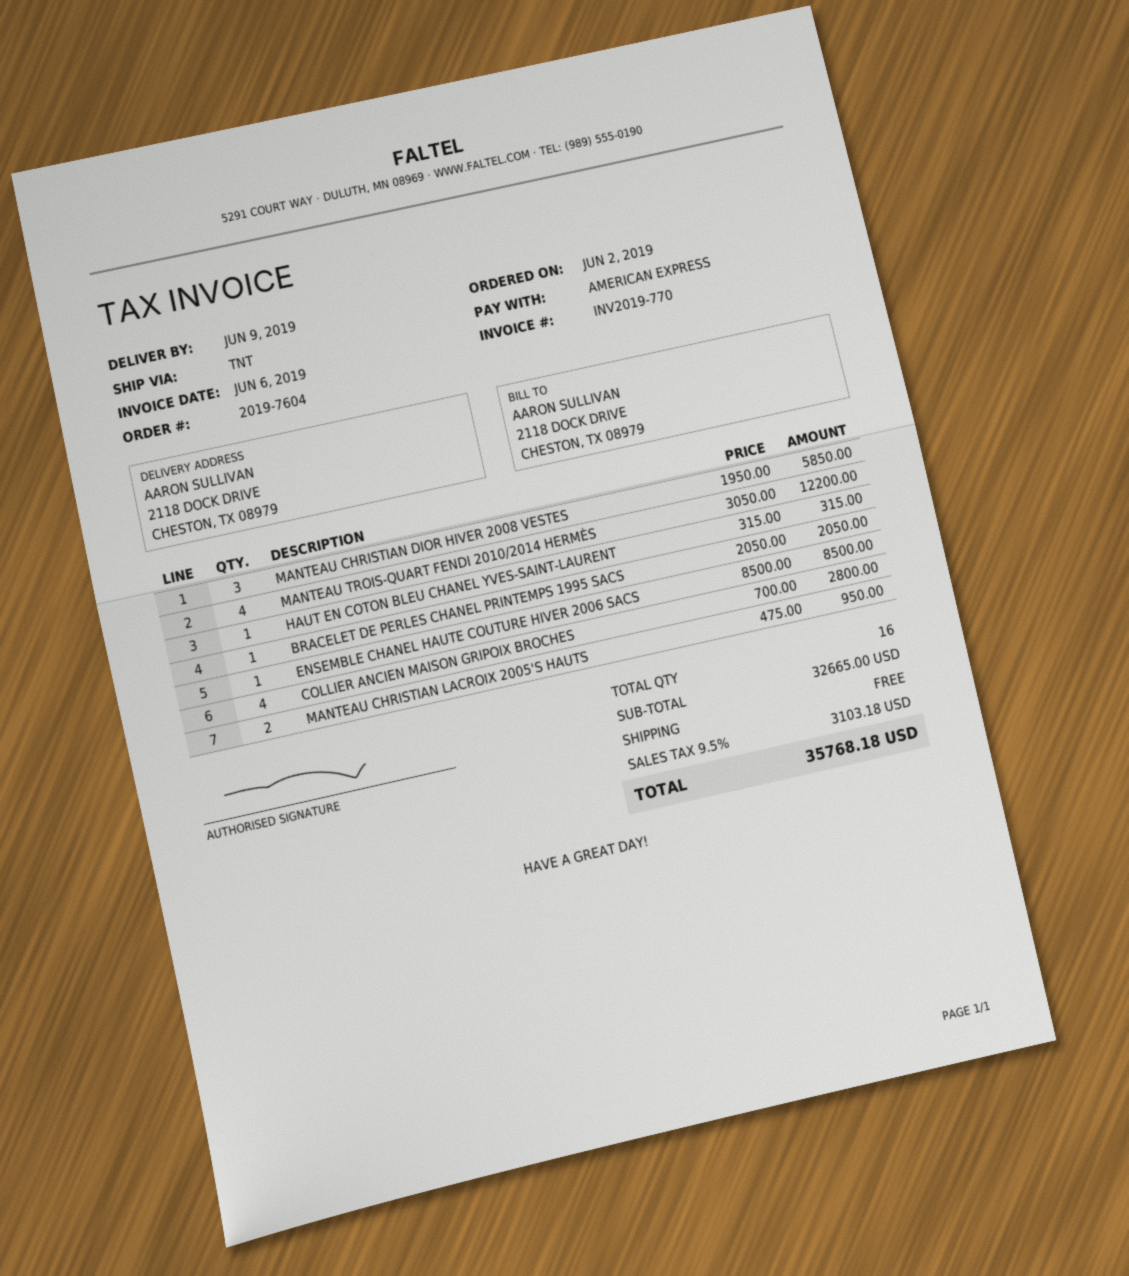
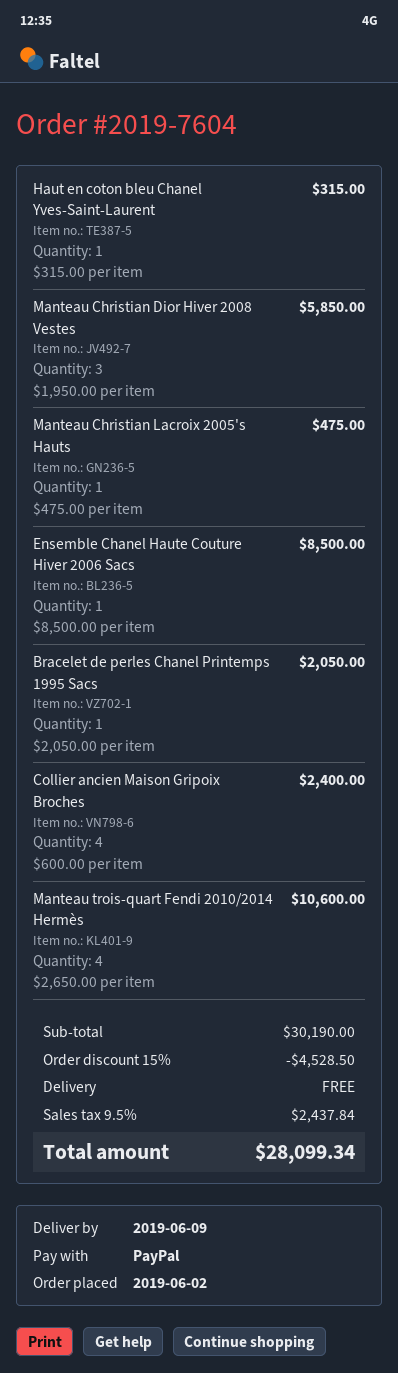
payment method: American Express -> PayPal
MANTEAU TROIS-QUART FENDI 2010/2014 HERMÈS: 4 x 3050.00 = 12200.00 -> 4 x 2650.00 = 10600.00
COLLIER ANCIEN MAISON GRIPOIX BROCHES: 4 x 700.00 = 2800.00 -> 4 x 600.00 = 2400.00
MANTEAU CHRISTIAN LACROIX 2005'S HAUTS: 2 x 475.00 = 950.00 -> 1 x 475.00 = 475.00
subtotal: 32665.00 -> 30190.00
discount: none -> 15% = 4528.50
tax: 9.5% = 3103.18 -> 9.5% = 2437.84
total: 35768.18 -> 28099.34

